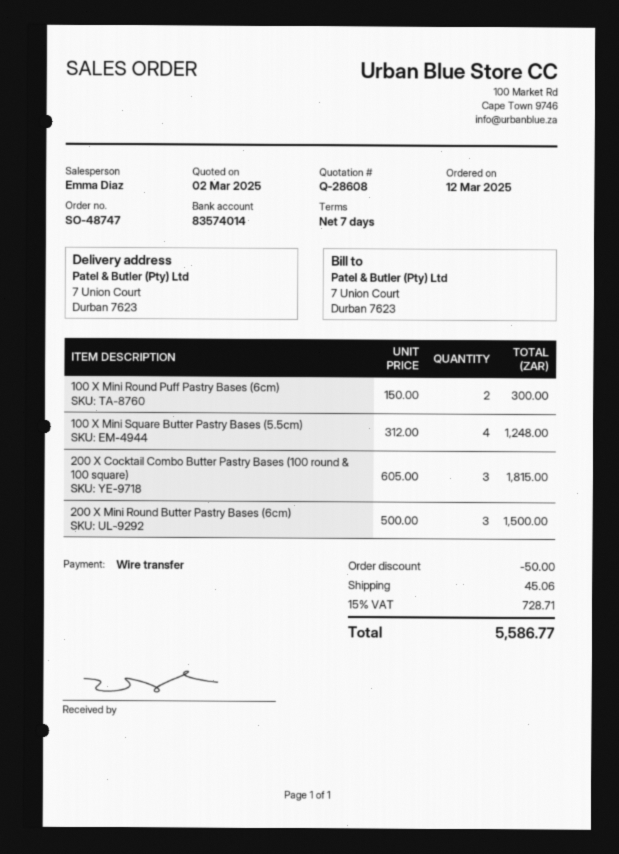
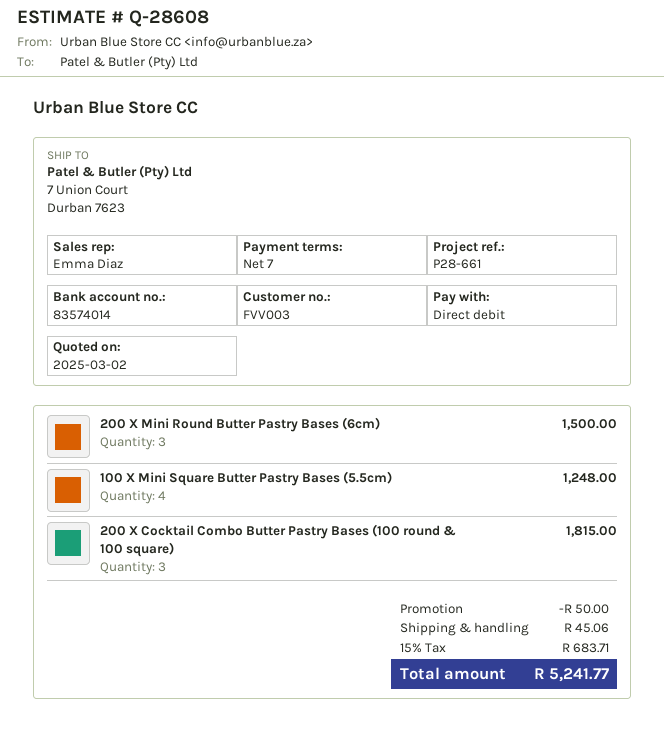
payment method: bank transfer -> direct debit
100 X Mini Round Puff Pastry Bases (6cm): 2 for 300.00 -> none
tax: 15% = 728.71 -> 15% = 683.71
total: 5586.77 -> 5241.77

